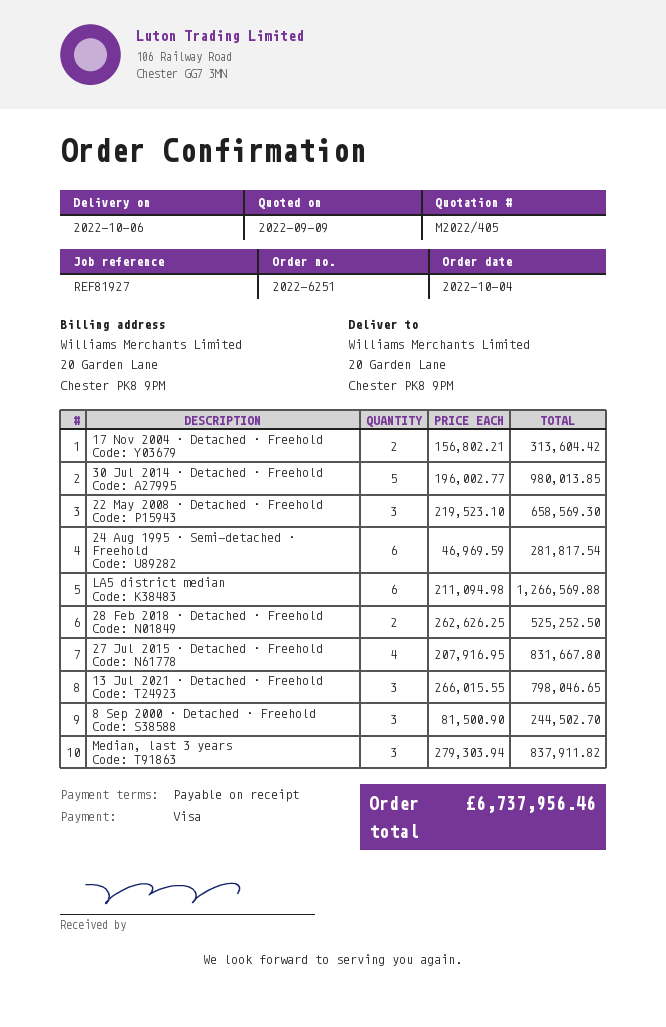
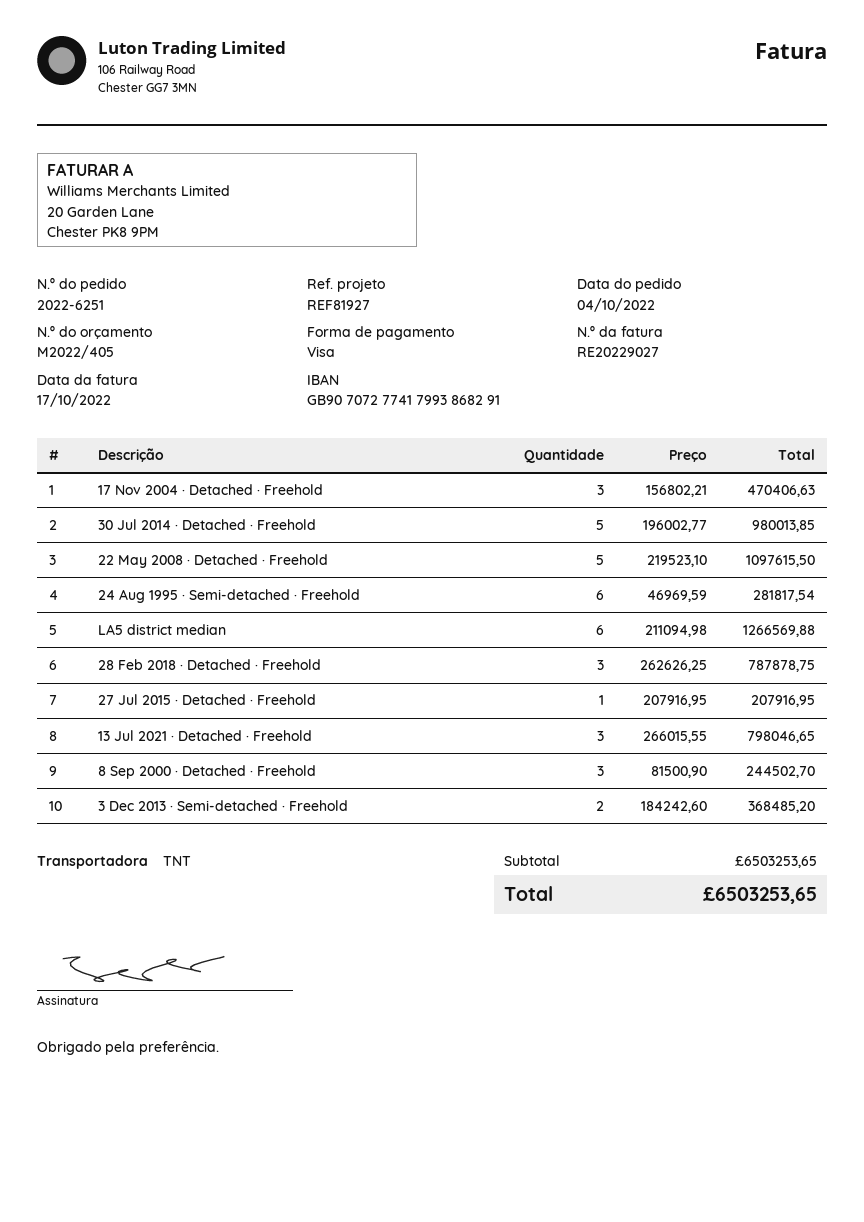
17 Nov 2004 · Detached · Freehold: 2 x 156802.21 = 313604.42 -> 3 x 156802.21 = 470406.63
22 May 2008 · Detached · Freehold: 3 x 219523.10 = 658569.30 -> 5 x 219523.10 = 1097615.50
28 Feb 2018 · Detached · Freehold: 2 x 262626.25 = 525252.50 -> 3 x 262626.25 = 787878.75
27 Jul 2015 · Detached · Freehold: 4 x 207916.95 = 831667.80 -> 1 x 207916.95 = 207916.95
Median, last 3 years: 3 x 279303.94 = 837911.82 -> none
3 Dec 2013 · Semi-detached · Freehold: none -> 2 x 184242.60 = 368485.20
total: 6737956.46 -> 6503253.65

